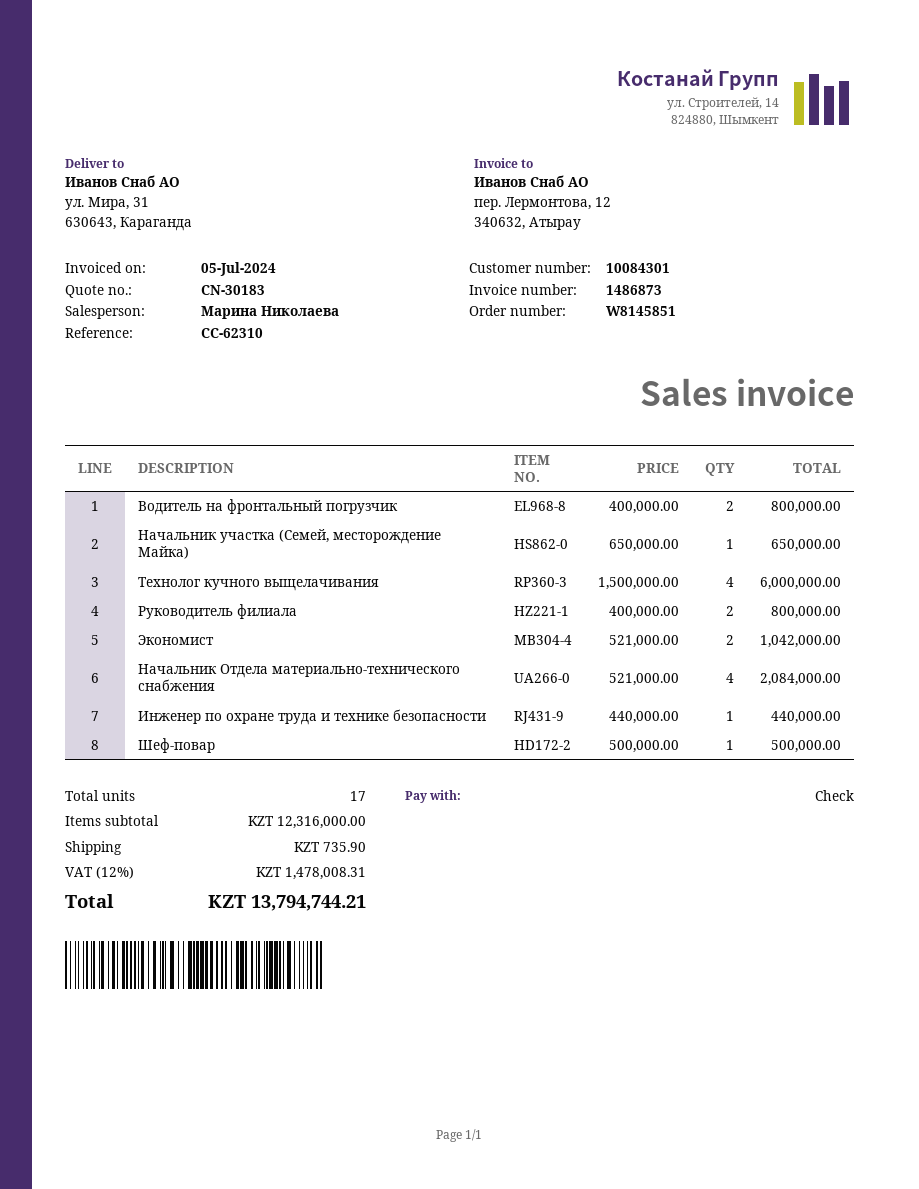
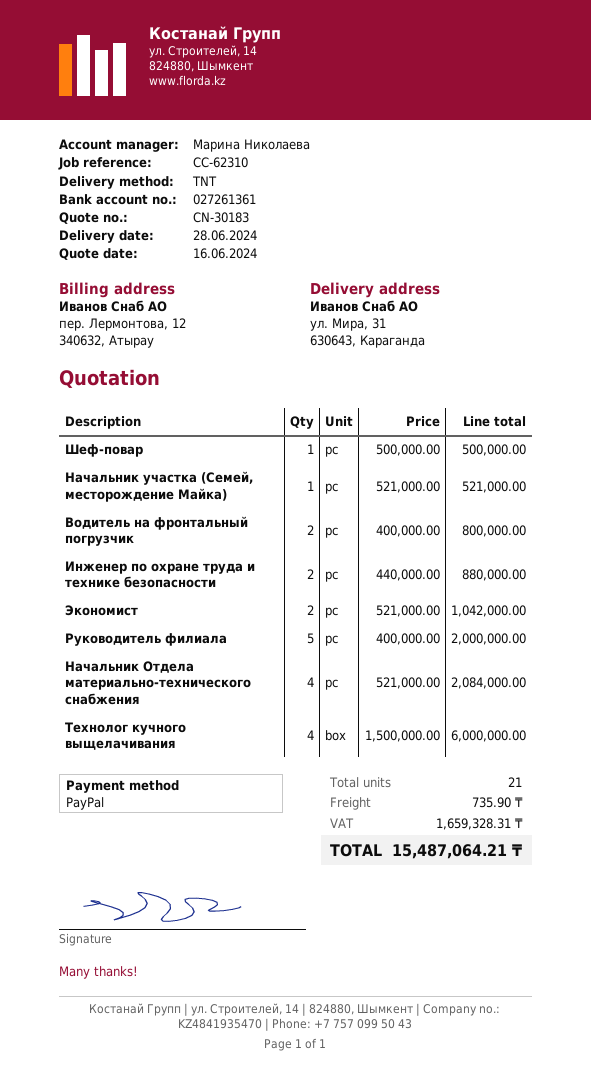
payment method: cheque -> PayPal
Начальник участка (Семей, месторождение Майка): 1 x 650000.00 = 650000.00 -> 1 x 521000.00 = 521000.00
Руководитель филиала: 2 x 400000.00 = 800000.00 -> 5 x 400000.00 = 2000000.00
Инженер по охране труда и технике безопасности: 1 x 440000.00 = 440000.00 -> 2 x 440000.00 = 880000.00
total quantity: 17 -> 21
tax: 1478008.31 -> 1659328.31
total: 13794744.21 -> 15487064.21

